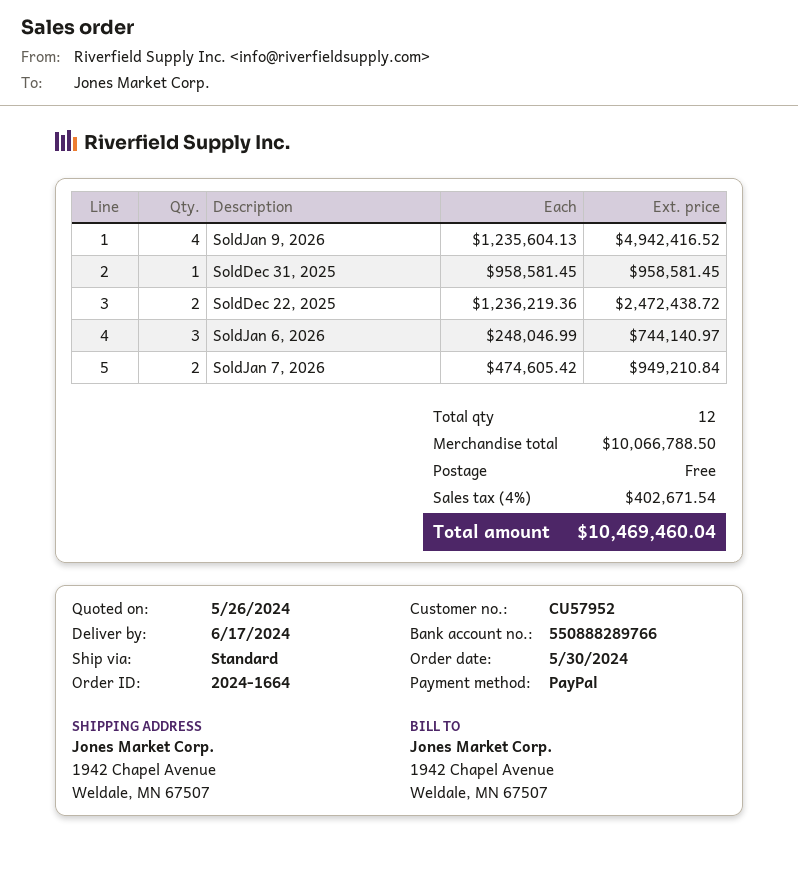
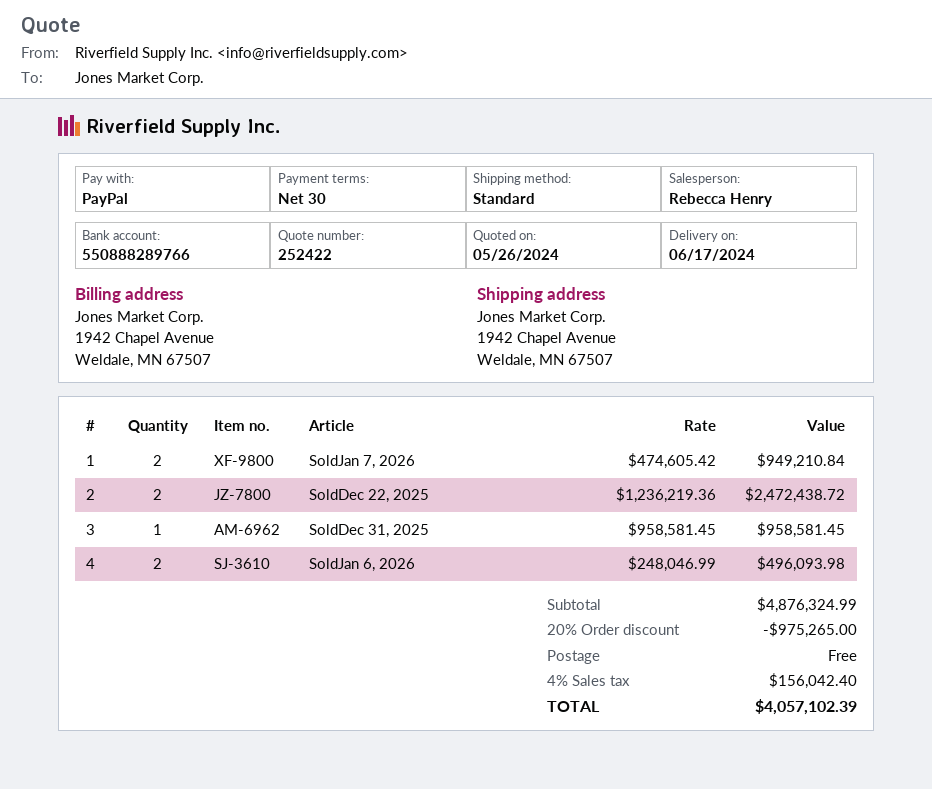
SoldJan 9, 2026: 4 x 1235604.13 = 4942416.52 -> none
SoldJan 6, 2026: 3 x 248046.99 = 744140.97 -> 2 x 248046.99 = 496093.98
subtotal: 10066788.50 -> 4876324.99
discount: none -> 20% = 975265.00
tax: 4% = 402671.54 -> 4% = 156042.40
total: 10469460.04 -> 4057102.39

